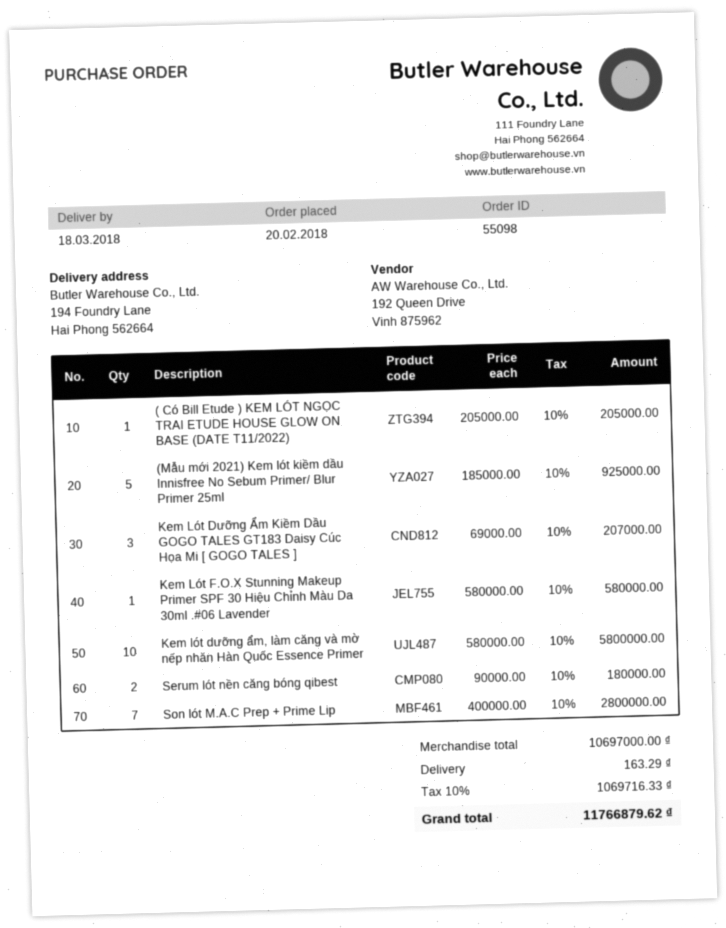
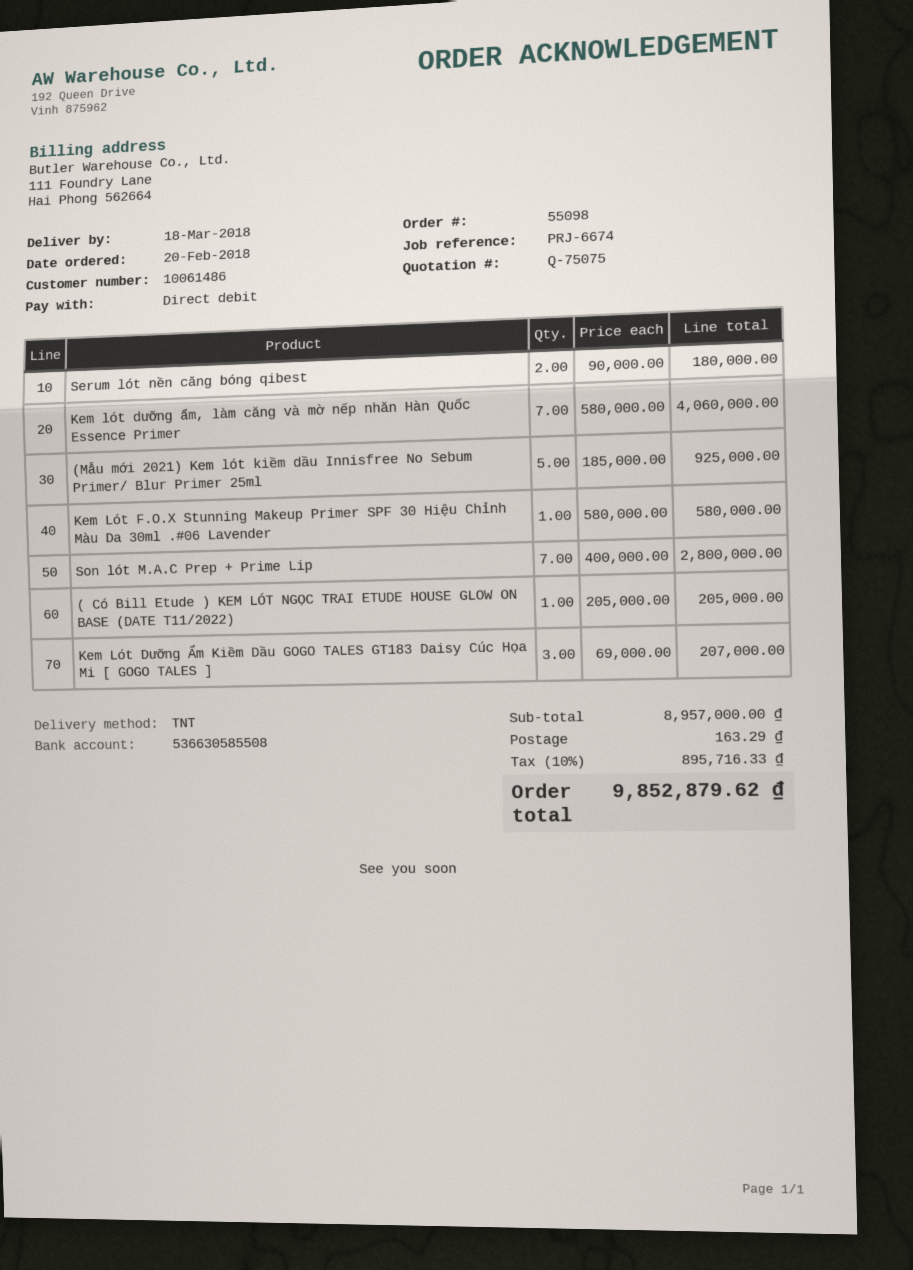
Kem lót dưỡng ẩm, làm căng và mờ nếp nhăn Hàn Quốc Essence Primer: 10 x 580000.00 = 5800000.00 -> 7 x 580000.00 = 4060000.00
subtotal: 10697000.00 -> 8957000.00
tax: 10% = 1069716.33 -> 10% = 895716.33
total: 11766879.62 -> 9852879.62

